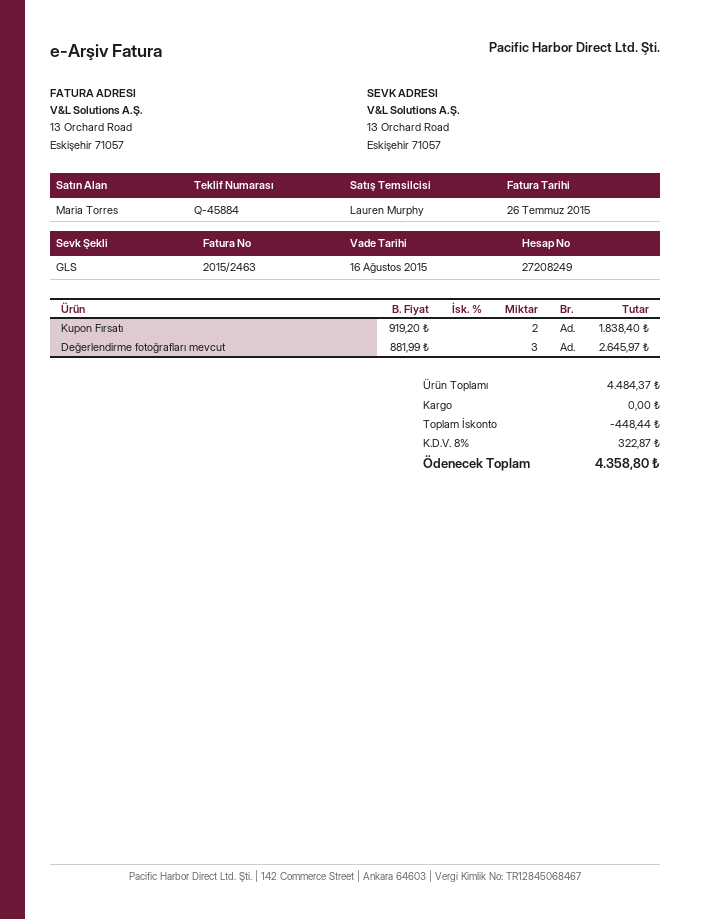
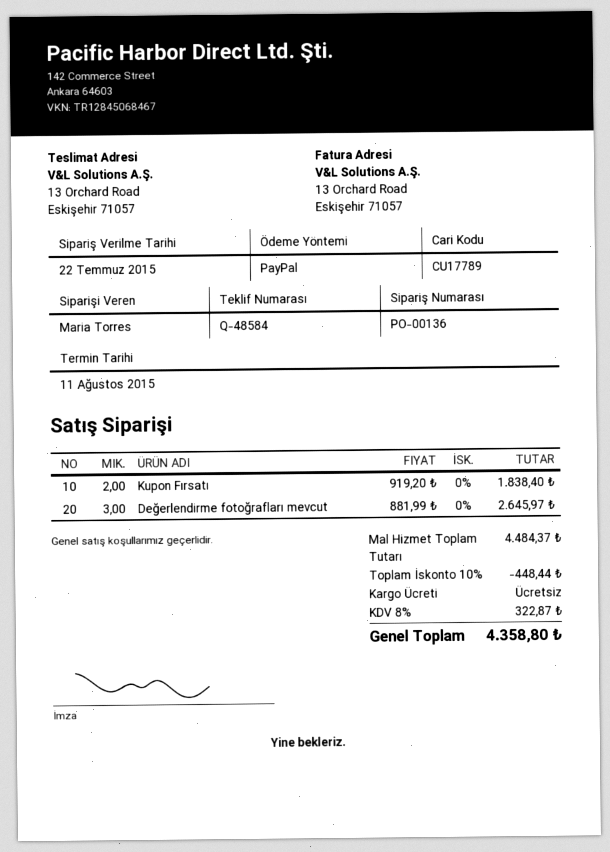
quote number: Q-45884 -> Q-48584

